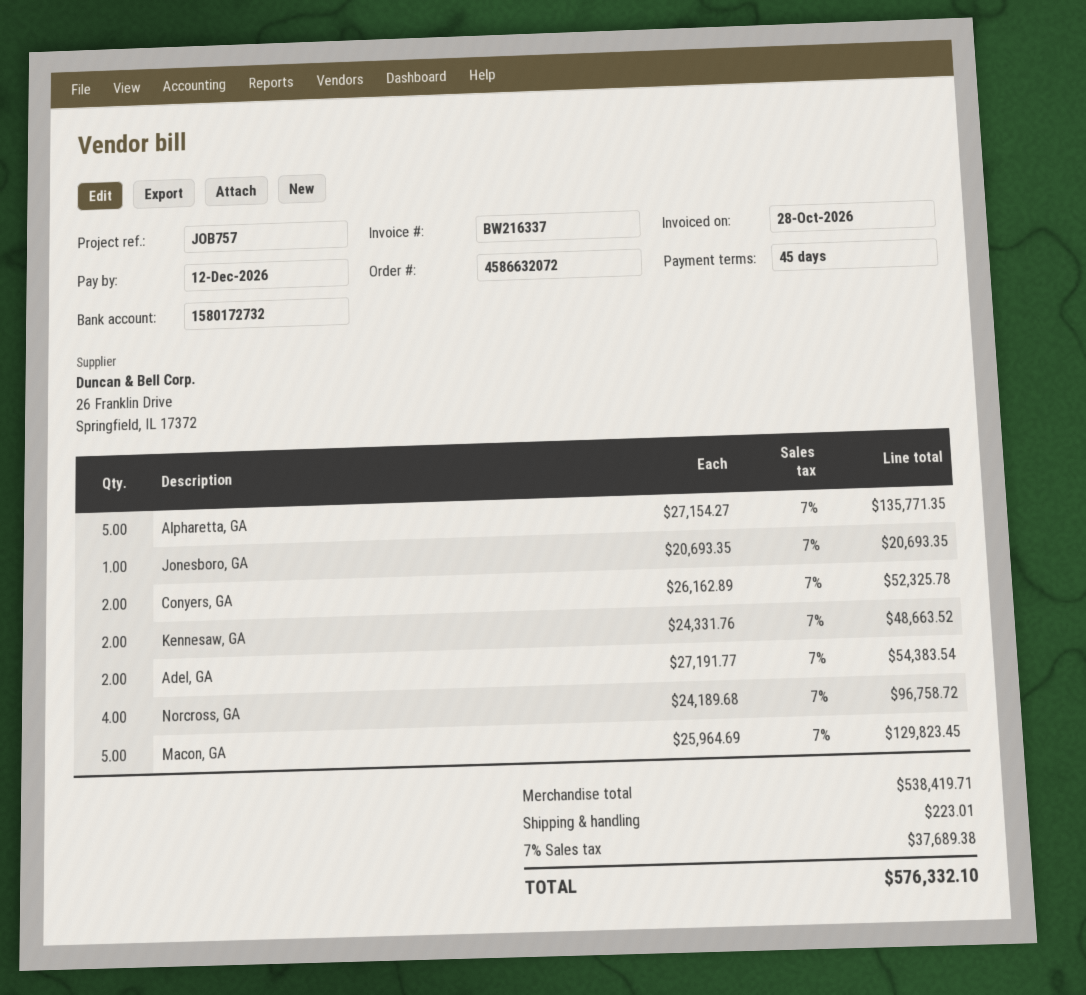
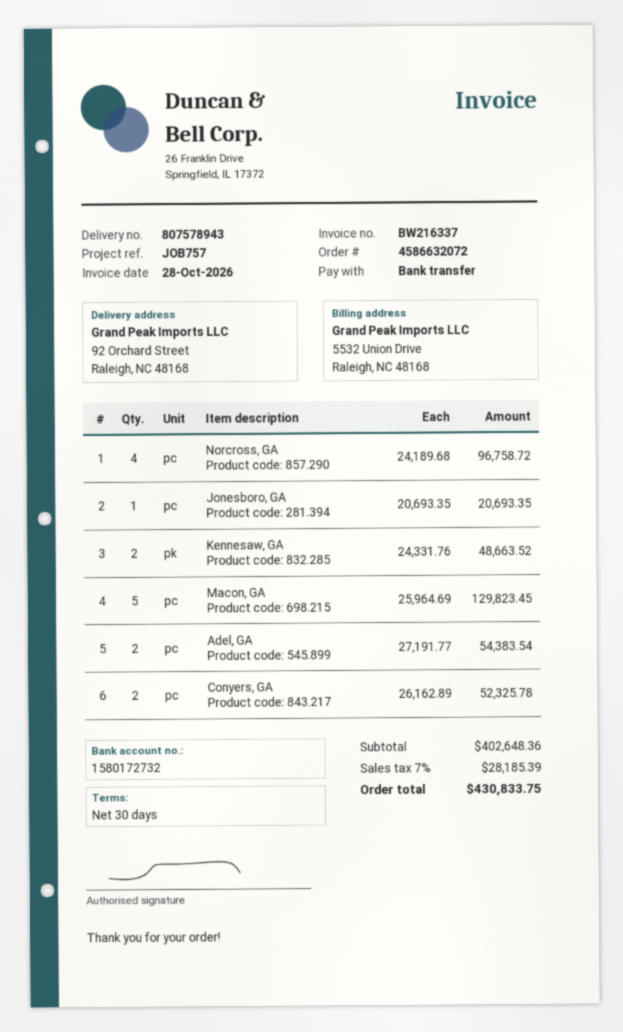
payment terms: 45 days -> 30 days
Alpharetta, GA: 5 x 27154.27 = 135771.35 -> none
subtotal: 538419.71 -> 402648.36
shipping: 223.01 -> none
tax: 7% = 37689.38 -> 7% = 28185.39
total: 576332.10 -> 430833.75

